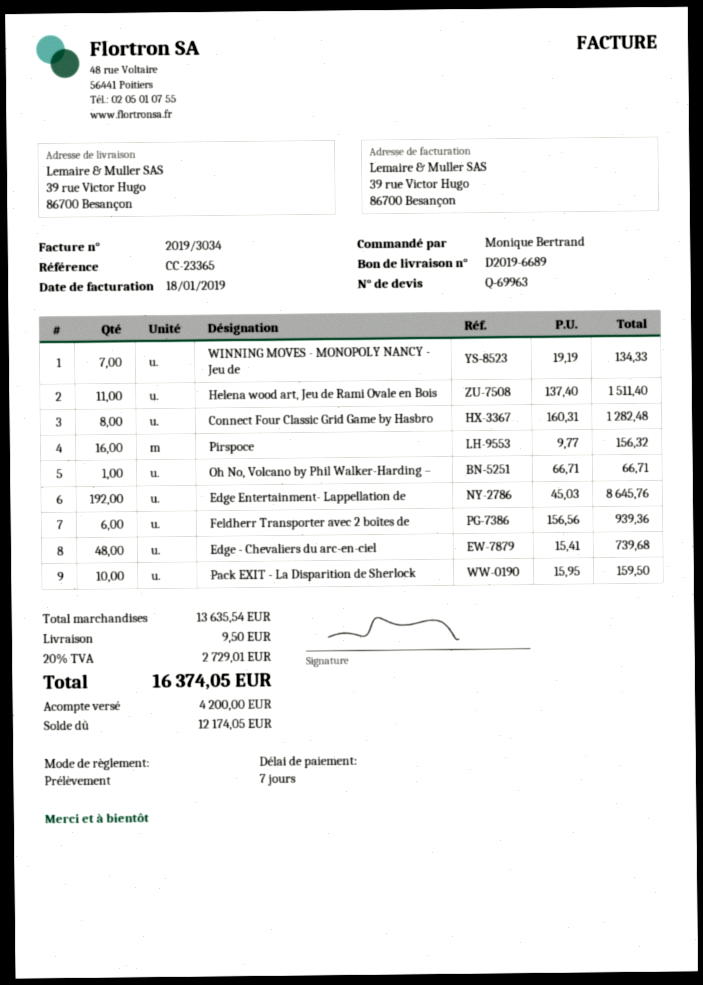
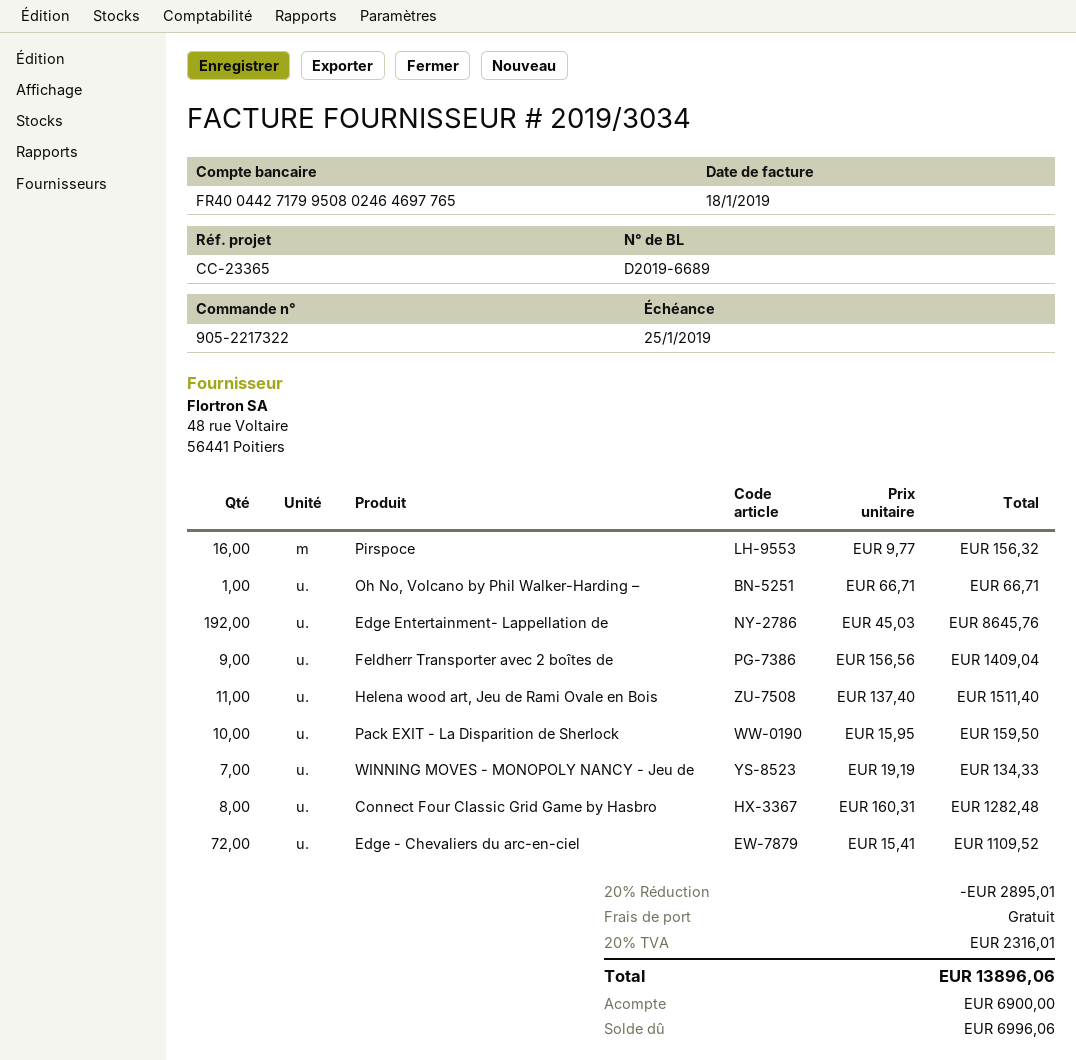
Feldherr Transporter avec 2 boîtes de: 6 x 156.56 = 939.36 -> 9 x 156.56 = 1409.04
Edge - Chevaliers du arc-en-ciel: 48 x 15.41 = 739.68 -> 72 x 15.41 = 1109.52
discount: none -> 20% = 2895.01
shipping: 9.50 -> 0.00
tax: 20% = 2729.01 -> 20% = 2316.01
total: 16374.05 -> 13896.06
deposit: 4200.00 -> 6900.00
balance: 12174.05 -> 6996.06

